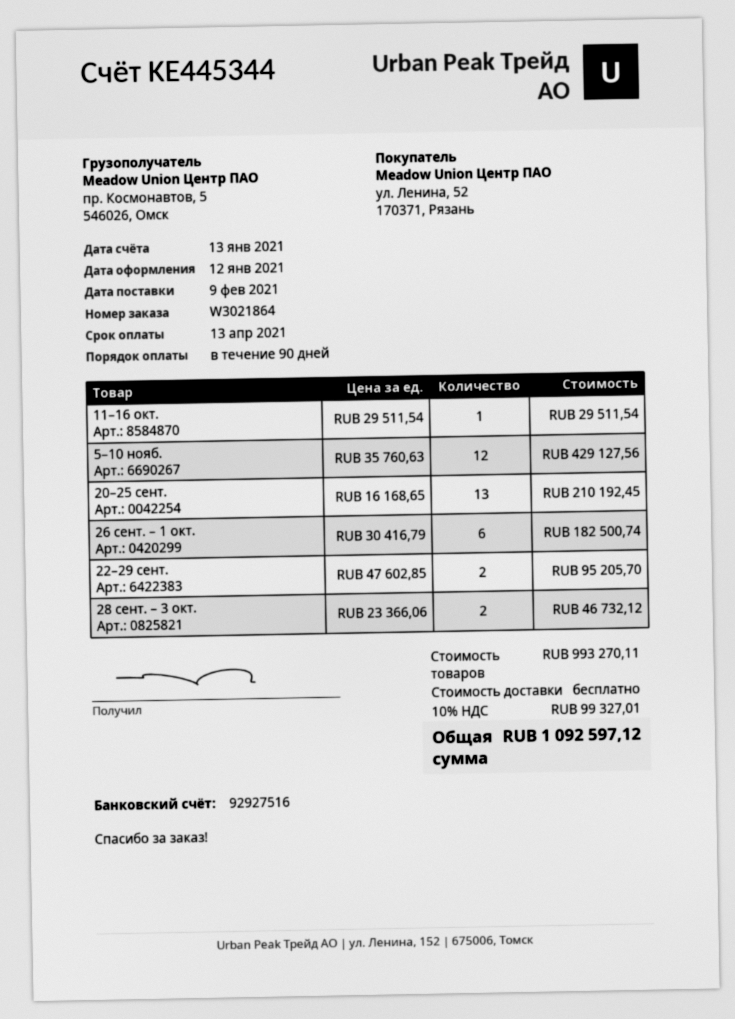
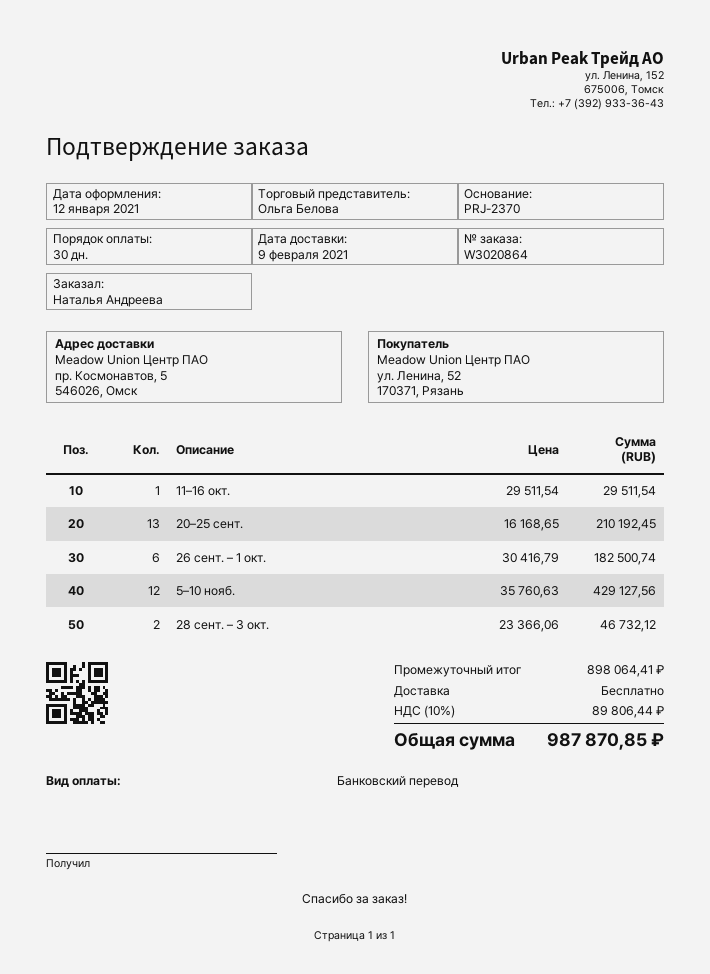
order number: W3021864 -> W3020864
payment terms: 90 days -> 30 days
22–29 сент.: 2 x 47602.85 = 95205.70 -> none
subtotal: 993270.11 -> 898064.41
tax: 10% = 99327.01 -> 10% = 89806.44
total: 1092597.12 -> 987870.85

